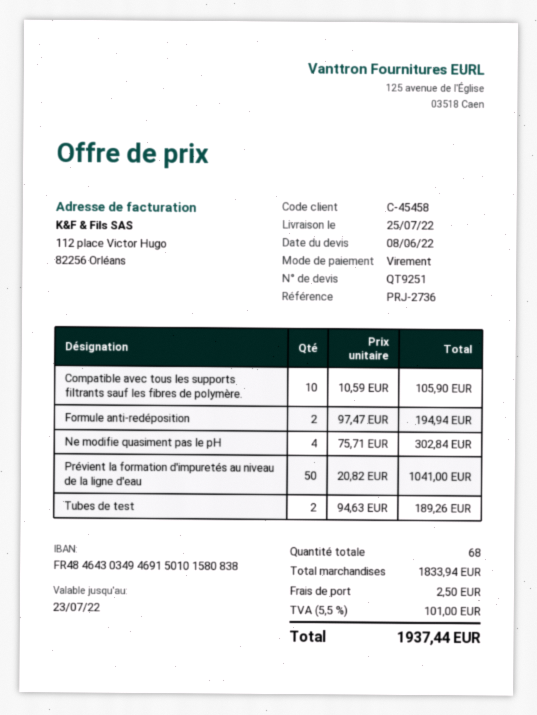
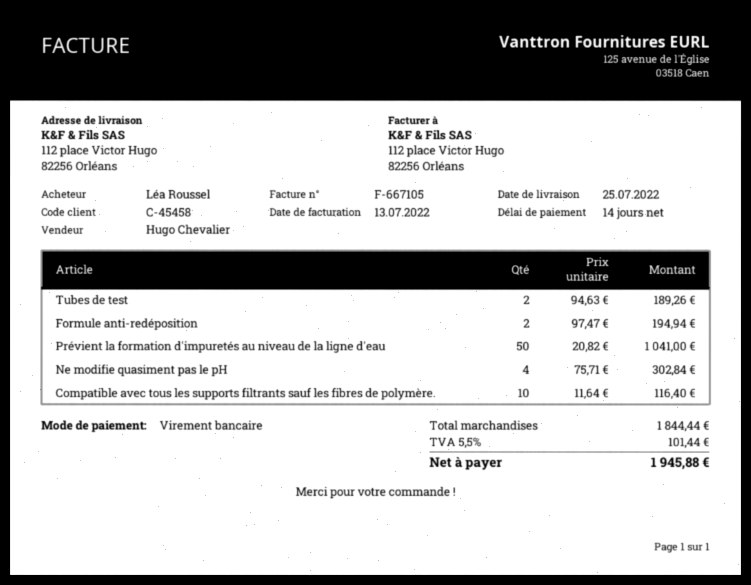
Compatible avec tous les supports filtrants sauf les fibres de polymère.: 10 x 10.59 = 105.90 -> 10 x 11.64 = 116.40
subtotal: 1833.94 -> 1844.44
shipping: 2.50 -> none
tax: 5.5% = 101.00 -> 5.5% = 101.44
total: 1937.44 -> 1945.88

